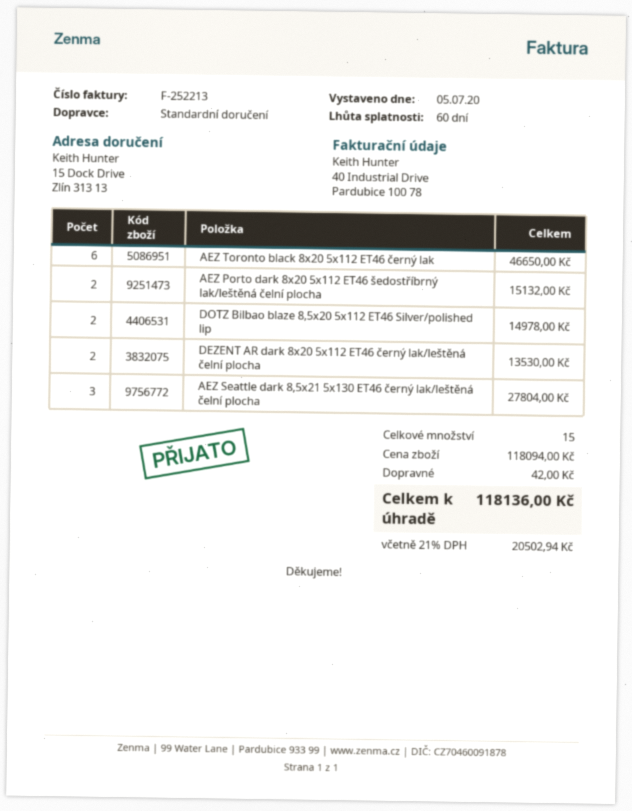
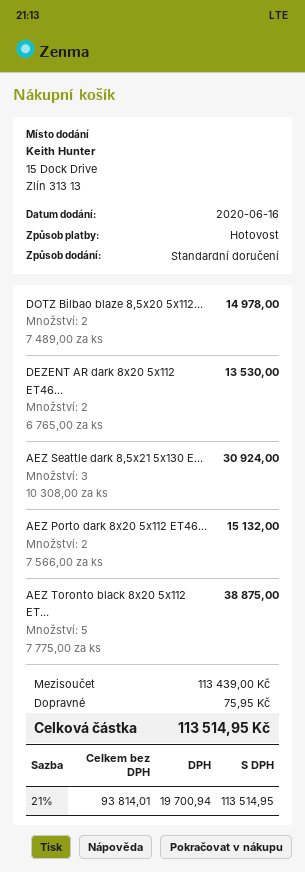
AEZ Toronto black 8x20 5x112 ET46 černý lak: 6 for 46650.00 -> 5 for 38875.00
AEZ Seattle dark 8,5x21 5x130 ET46 černý lak/leštěná čelní plocha: 3 for 27804.00 -> 3 for 30924.00
subtotal: 118094.00 -> 113439.00
shipping: 42.00 -> 75.95
tax: 21% = 20502.94 -> 21% = 19700.94
total: 118136.00 -> 113514.95

